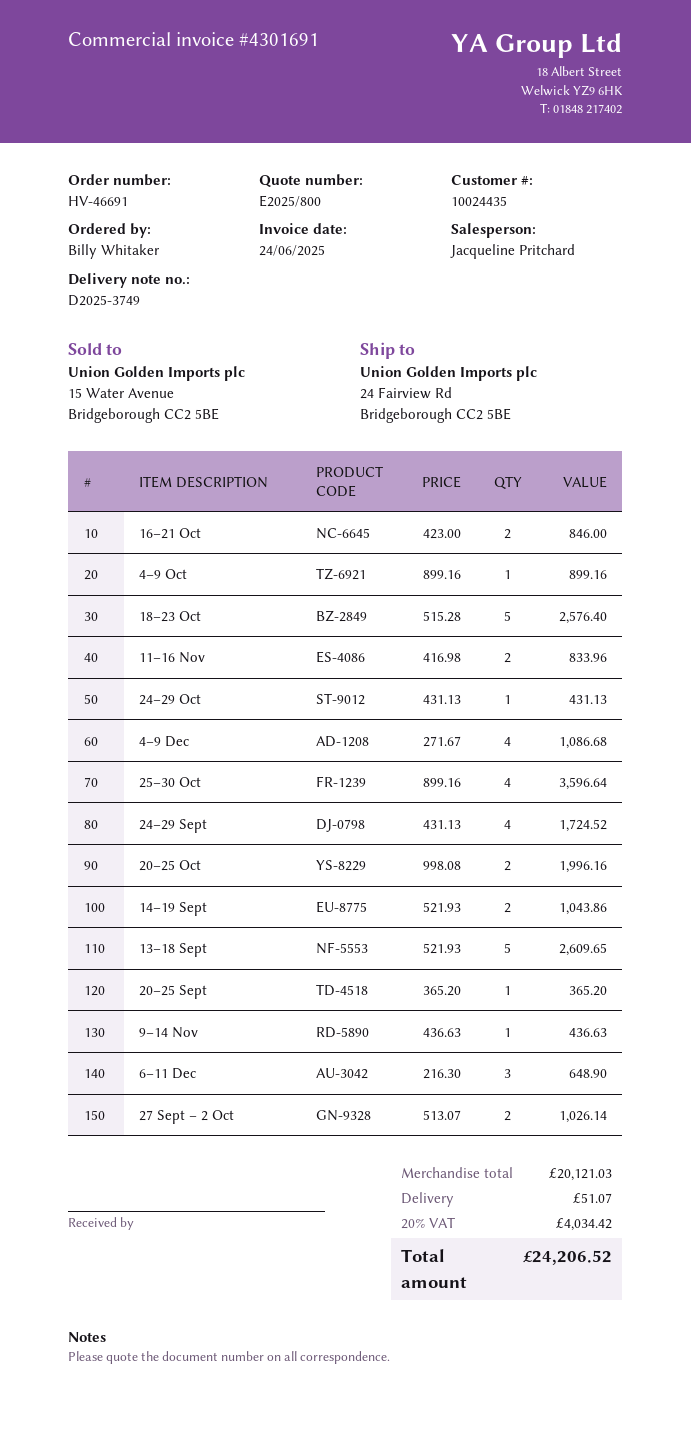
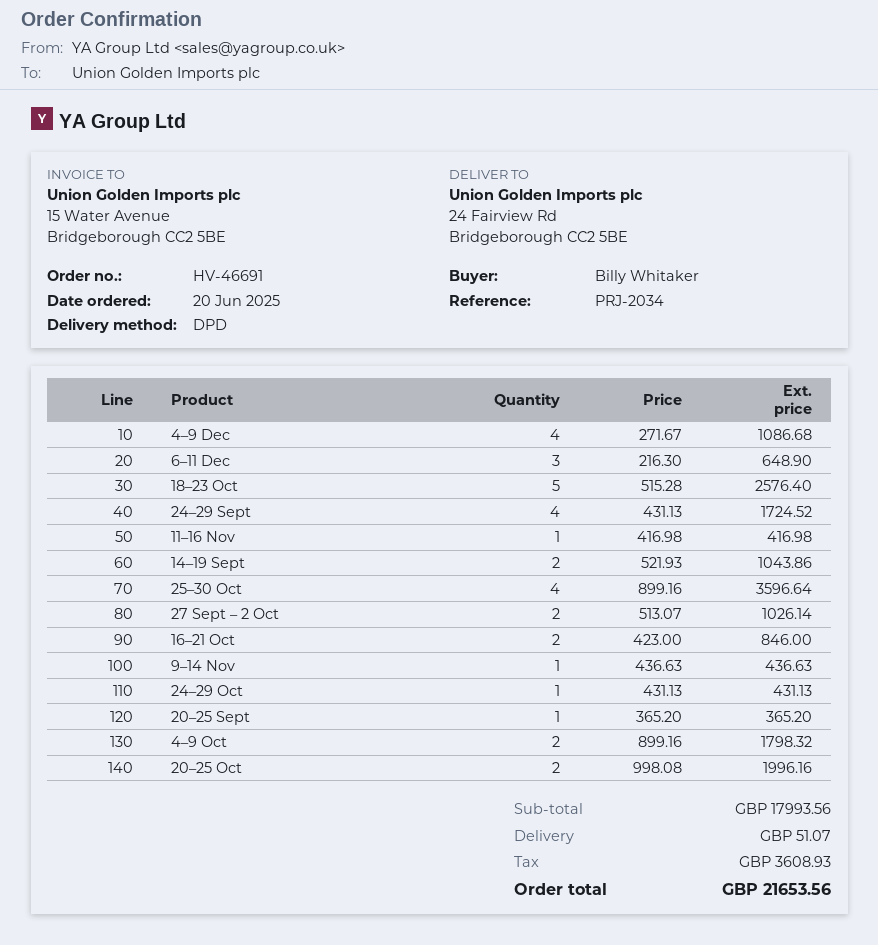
4–9 Oct: 1 x 899.16 = 899.16 -> 2 x 899.16 = 1798.32
11–16 Nov: 2 x 416.98 = 833.96 -> 1 x 416.98 = 416.98
13–18 Sept: 5 x 521.93 = 2609.65 -> none
subtotal: 20121.03 -> 17993.56
tax: 4034.42 -> 3608.93
total: 24206.52 -> 21653.56

